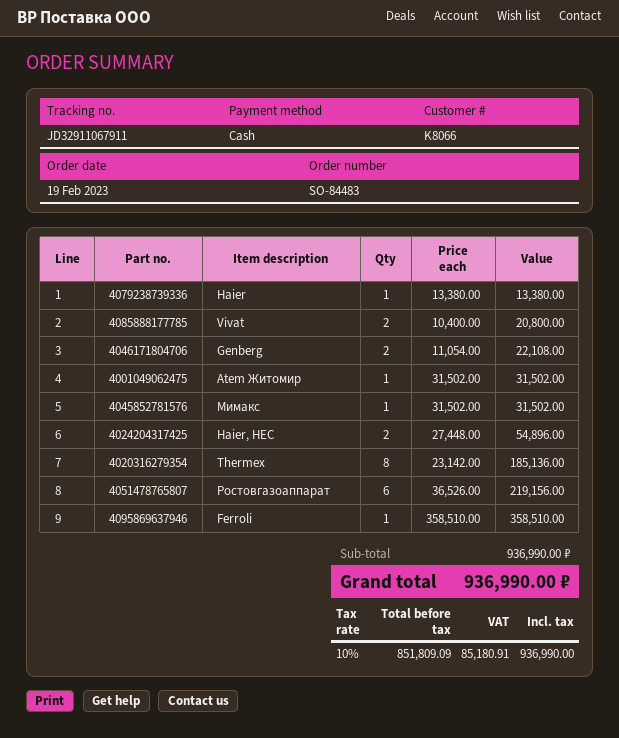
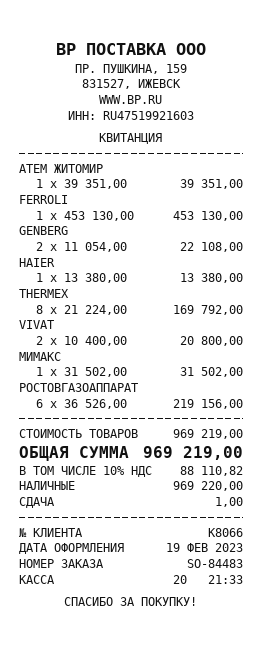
Atem Житомир: 1 x 31502.00 = 31502.00 -> 1 x 39351.00 = 39351.00
Haier, HEC: 2 x 27448.00 = 54896.00 -> none
Thermex: 8 x 23142.00 = 185136.00 -> 8 x 21224.00 = 169792.00
Ferroli: 1 x 358510.00 = 358510.00 -> 1 x 453130.00 = 453130.00
subtotal: 936990.00 -> 969219.00
tax: 10% = 85180.91 -> 10% = 88110.82
total: 936990.00 -> 969219.00

